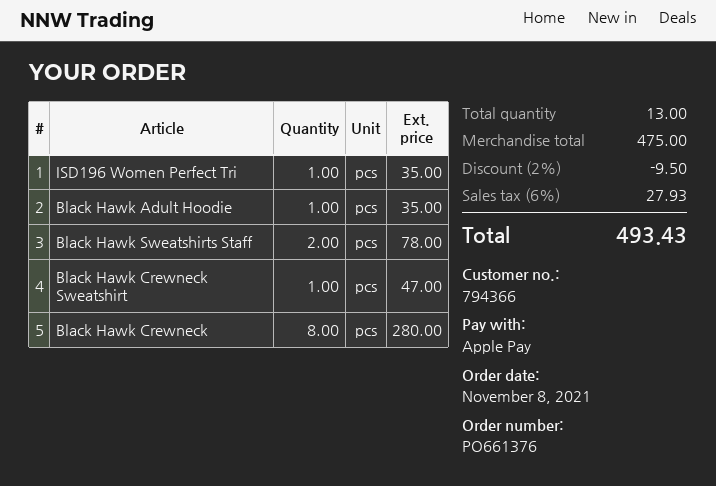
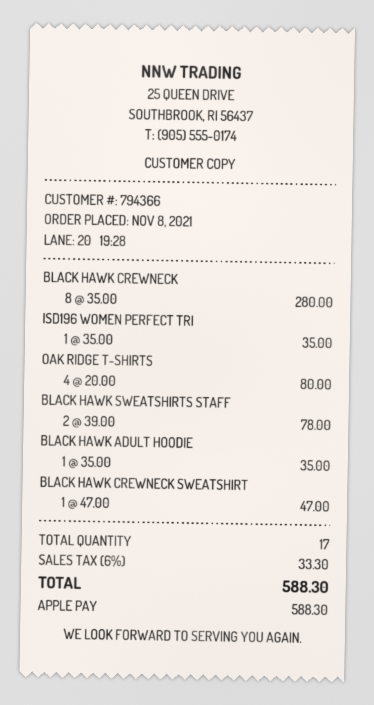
OAK RIDGE T-SHIRTS: none -> 4 for 80.00
total quantity: 13 -> 17
discount: 2% = 9.50 -> none
tax: 6% = 27.93 -> 6% = 33.30
total: 493.43 -> 588.30

